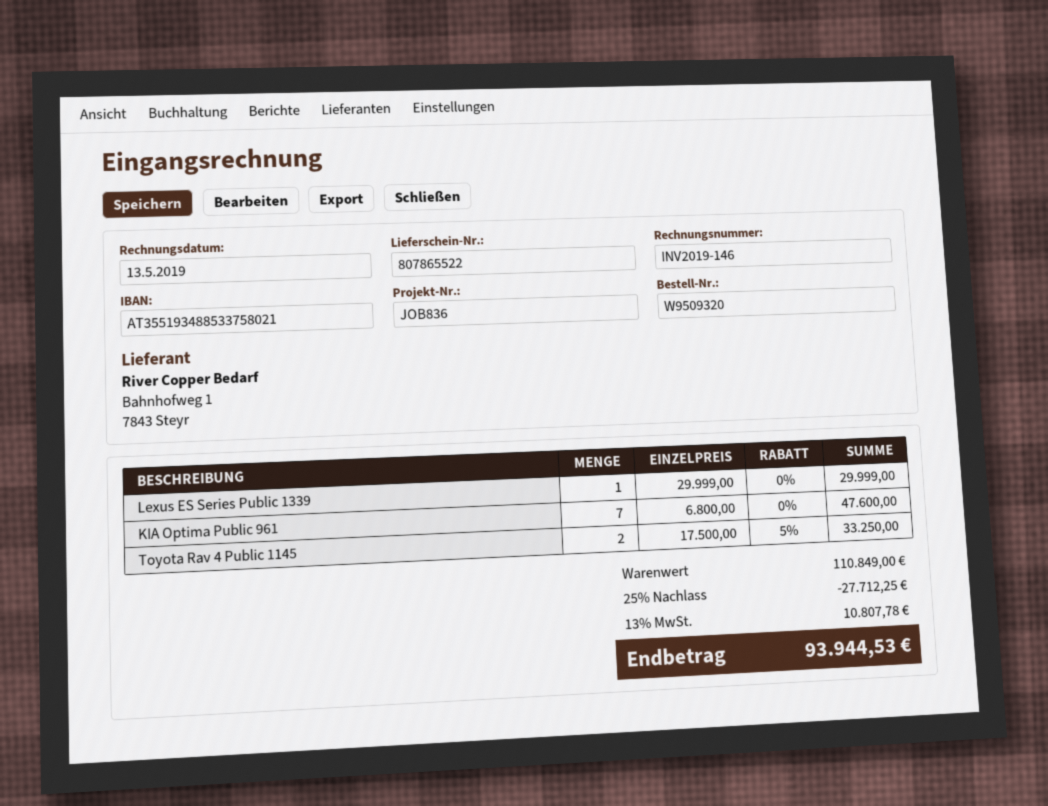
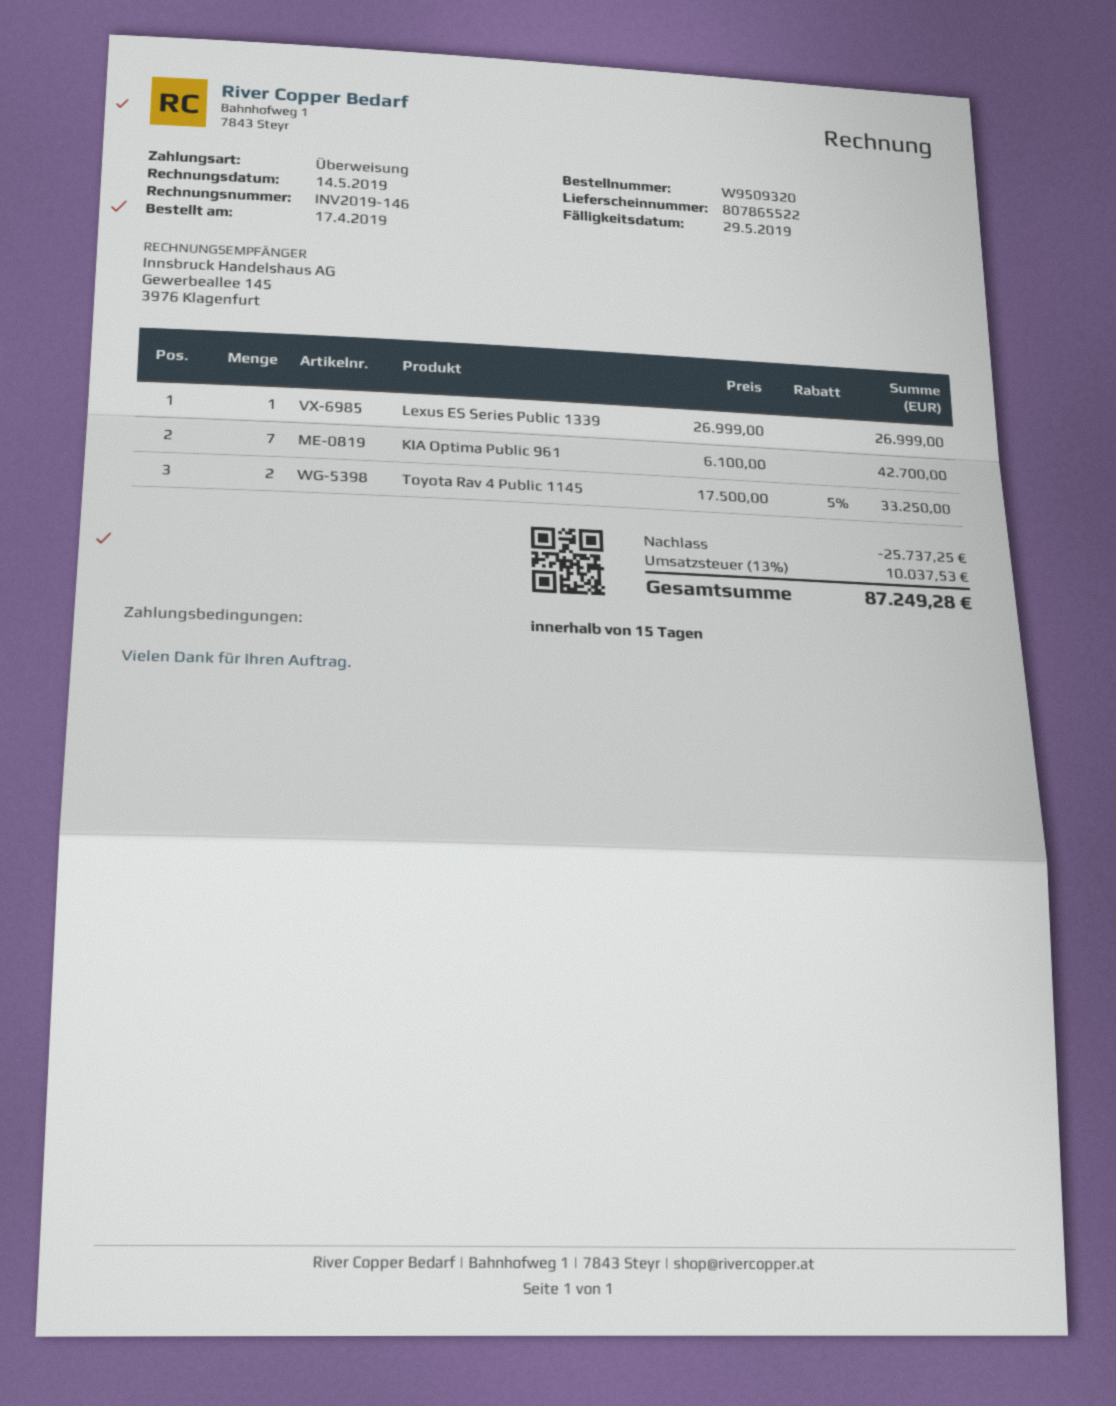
invoice date: 2019-05-13 -> 2019-05-14
Lexus ES Series Public 1339: 1 x 29999.00 = 29999.00 -> 1 x 26999.00 = 26999.00
KIA Optima Public 961: 7 x 6800.00 = 47600.00 -> 7 x 6100.00 = 42700.00
discount: 27712.25 -> 25737.25
tax: 13% = 10807.78 -> 13% = 10037.53
total: 93944.53 -> 87249.28

